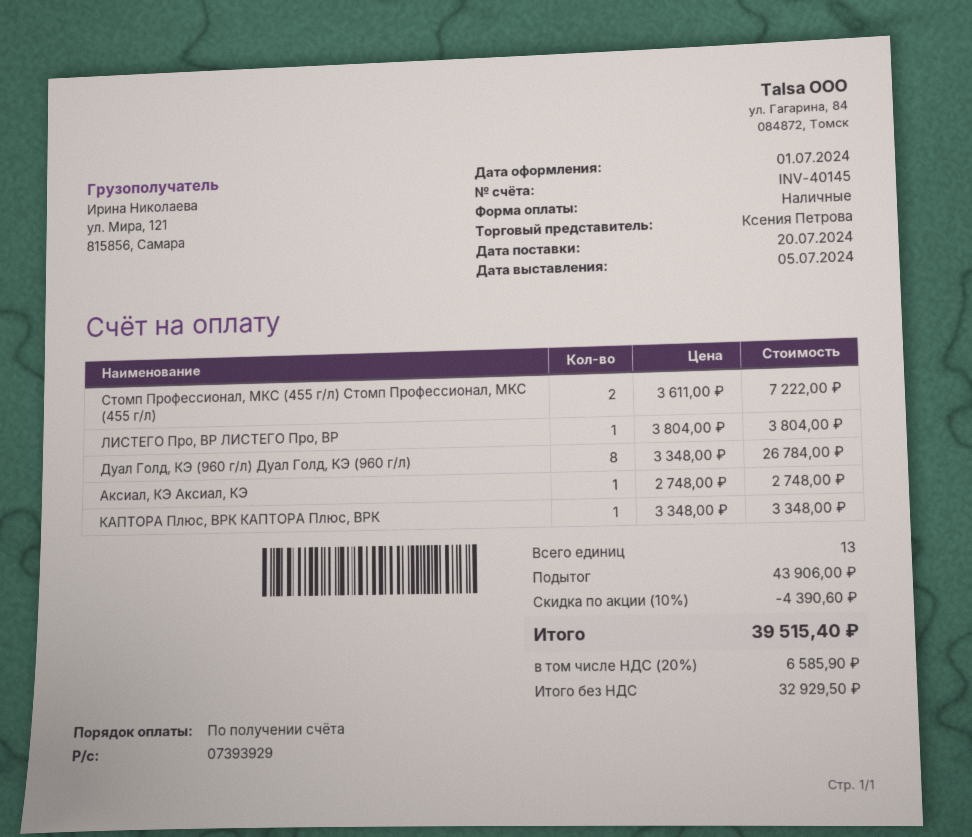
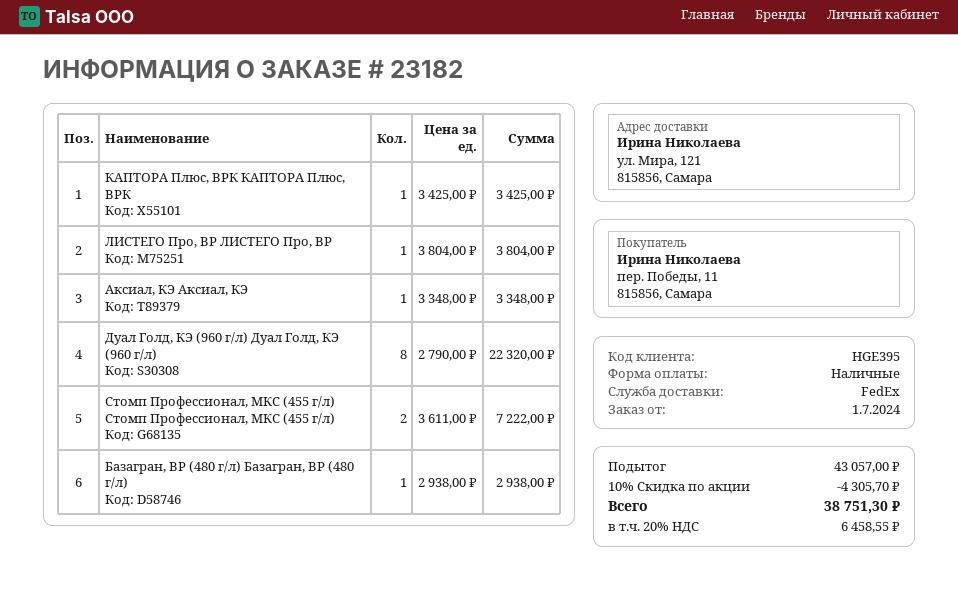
Дуал Голд, КЭ (960 г/л) Дуал Голд, КЭ (960 г/л): 8 x 3348.00 = 26784.00 -> 8 x 2790.00 = 22320.00
Аксиал, КЭ Аксиал, КЭ: 1 x 2748.00 = 2748.00 -> 1 x 3348.00 = 3348.00
КАПТОРА Плюс, ВРК КАПТОРА Плюс, ВРК: 1 x 3348.00 = 3348.00 -> 1 x 3425.00 = 3425.00
Базагран, BР (480 г/л) Базагран, BР (480 г/л): none -> 1 x 2938.00 = 2938.00
subtotal: 43906.00 -> 43057.00
discount: 10% = 4390.60 -> 10% = 4305.70
tax: 20% = 6585.90 -> 20% = 6458.55
total: 39515.40 -> 38751.30

